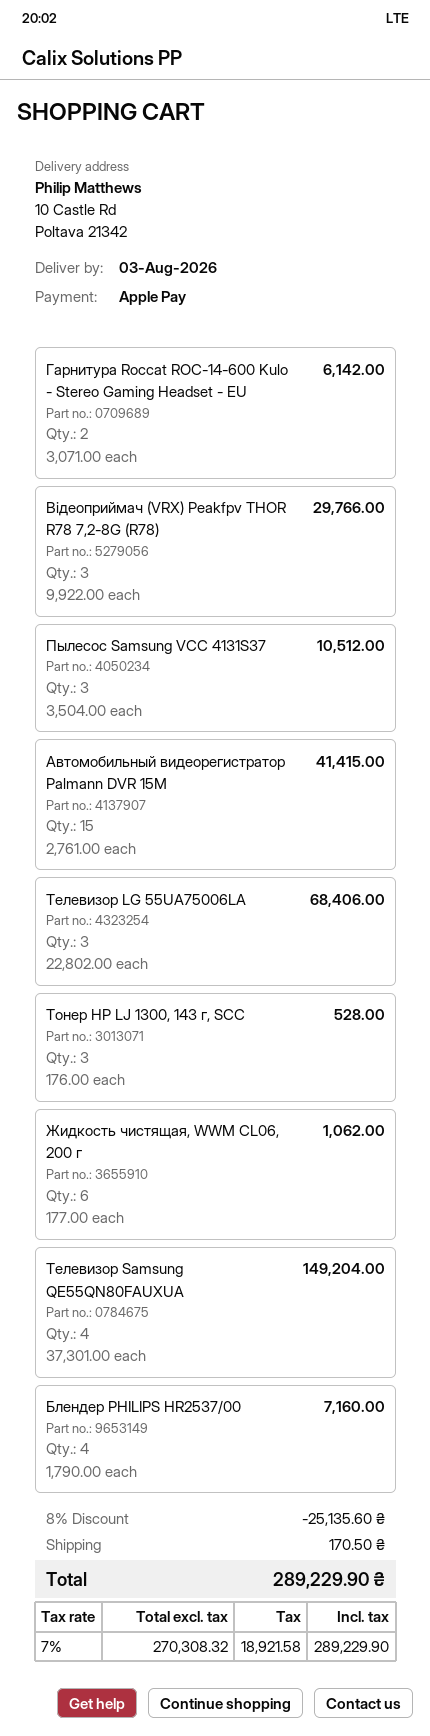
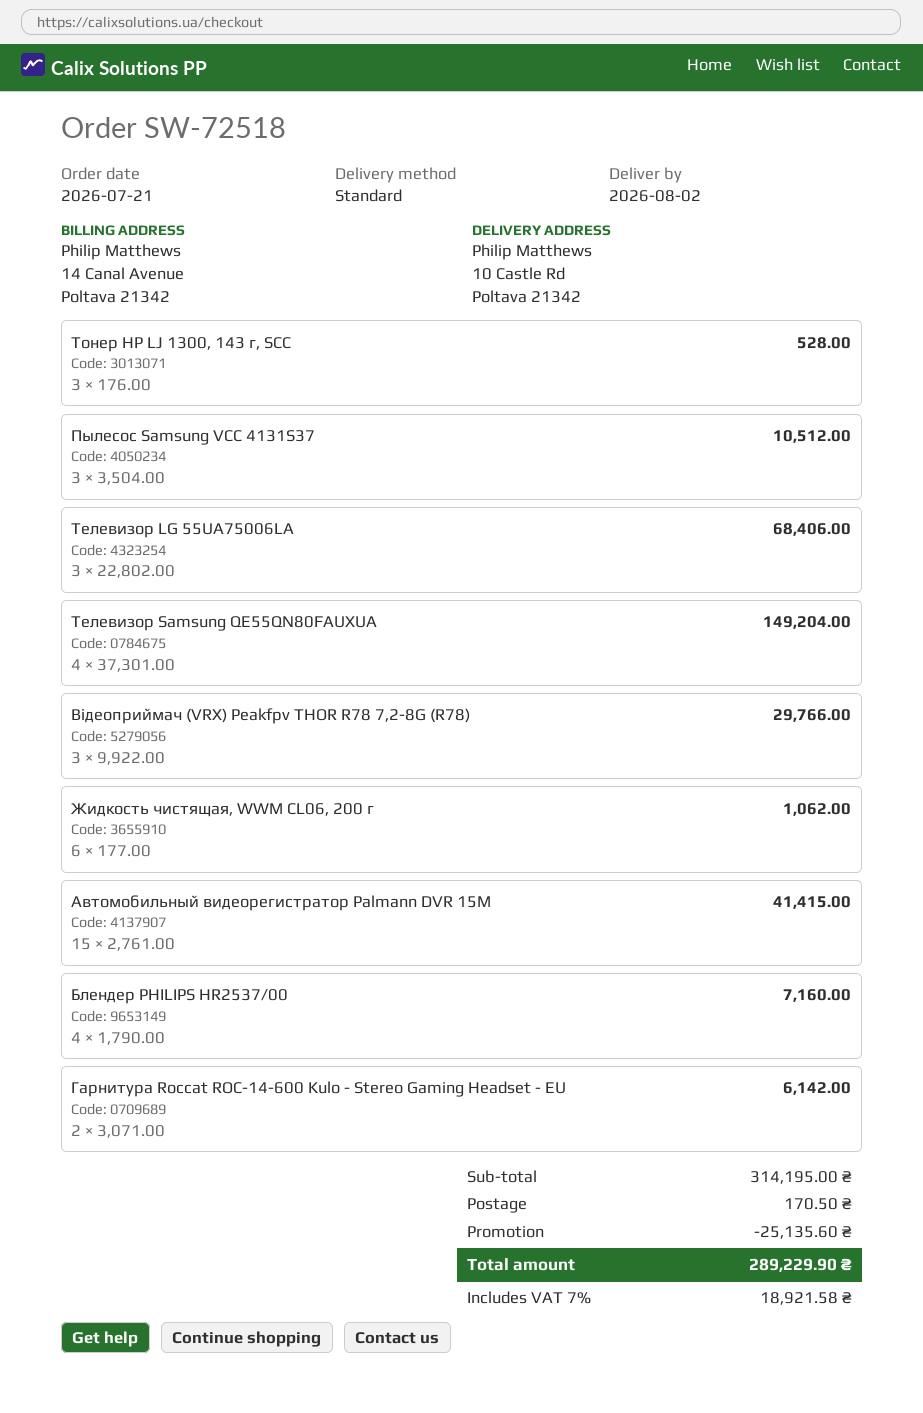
delivery date: 2026-08-03 -> 2026-08-02

